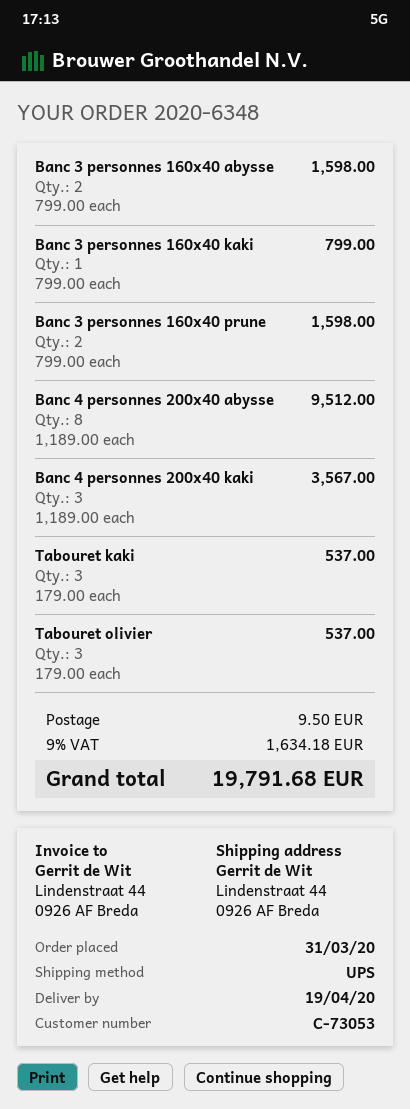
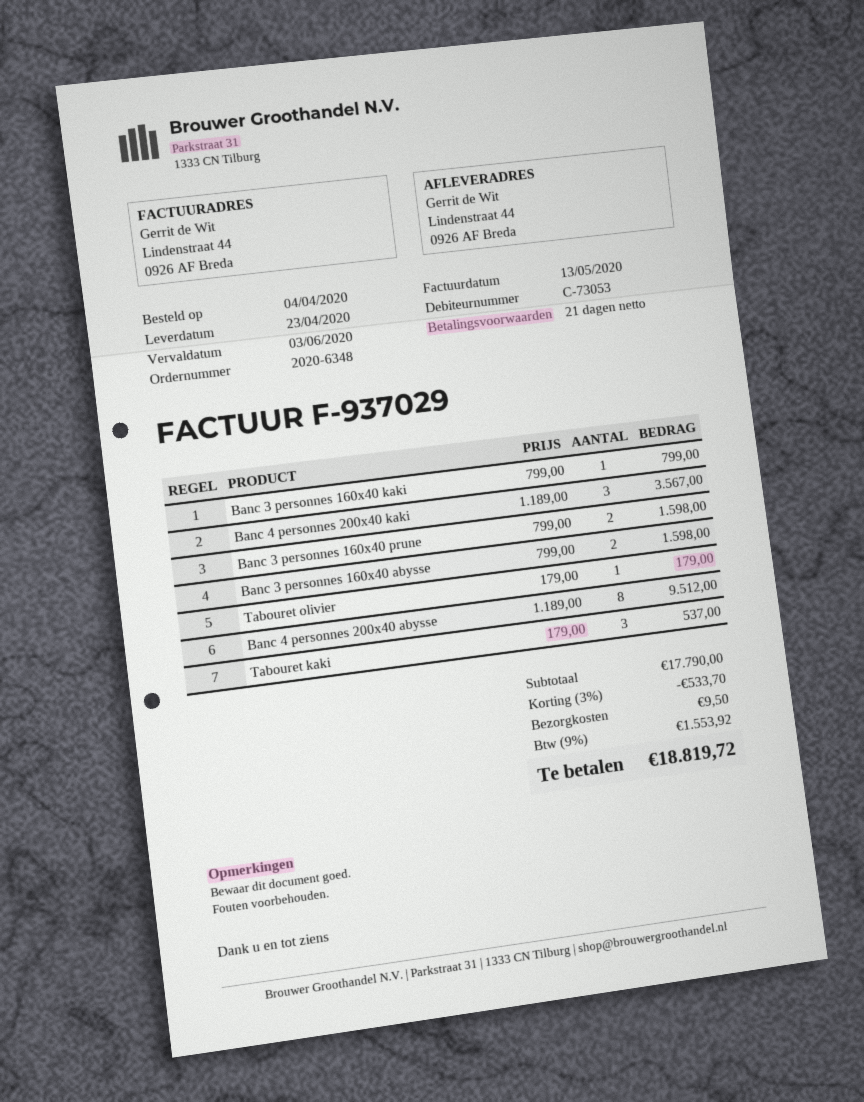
order date: 2020-03-31 -> 2020-04-04
delivery date: 2020-04-19 -> 2020-04-23
Tabouret olivier: 3 x 179.00 = 537.00 -> 1 x 179.00 = 179.00
discount: none -> 3% = 533.70
tax: 9% = 1634.18 -> 9% = 1553.92
total: 19791.68 -> 18819.72

